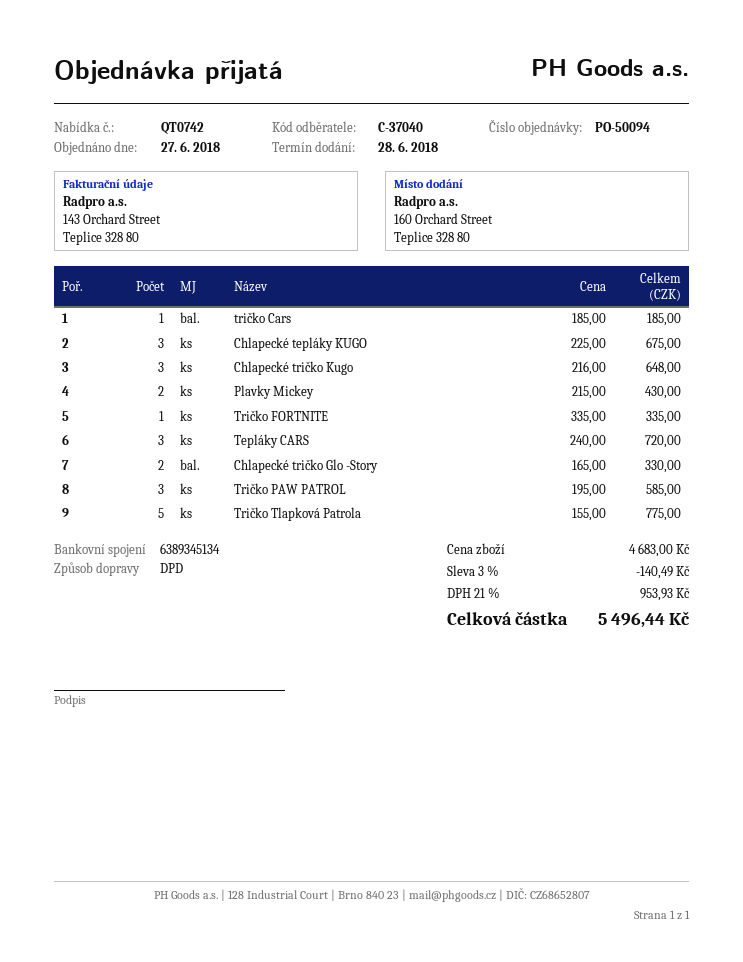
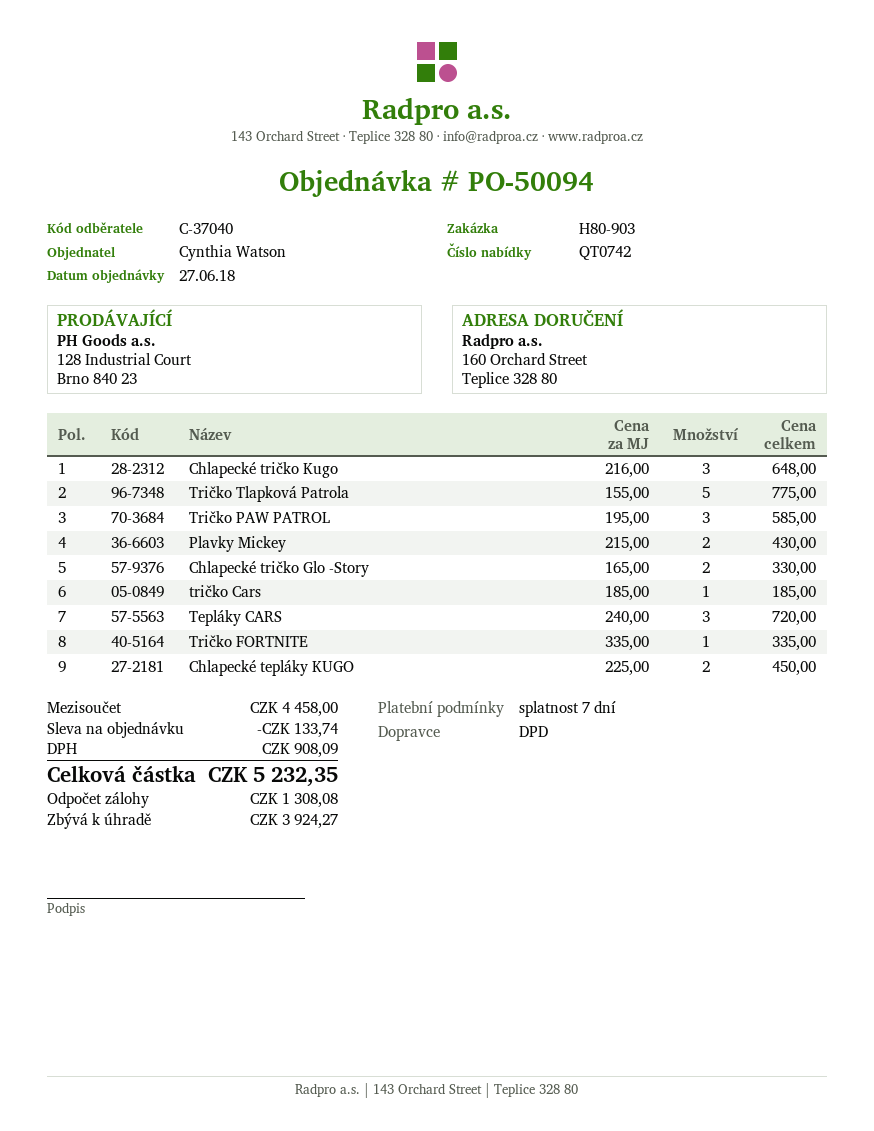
Chlapecké tepláky KUGO: 3 x 225.00 = 675.00 -> 2 x 225.00 = 450.00
subtotal: 4683.00 -> 4458.00
discount: 140.49 -> 133.74
tax: 953.93 -> 908.09
total: 5496.44 -> 5232.35

